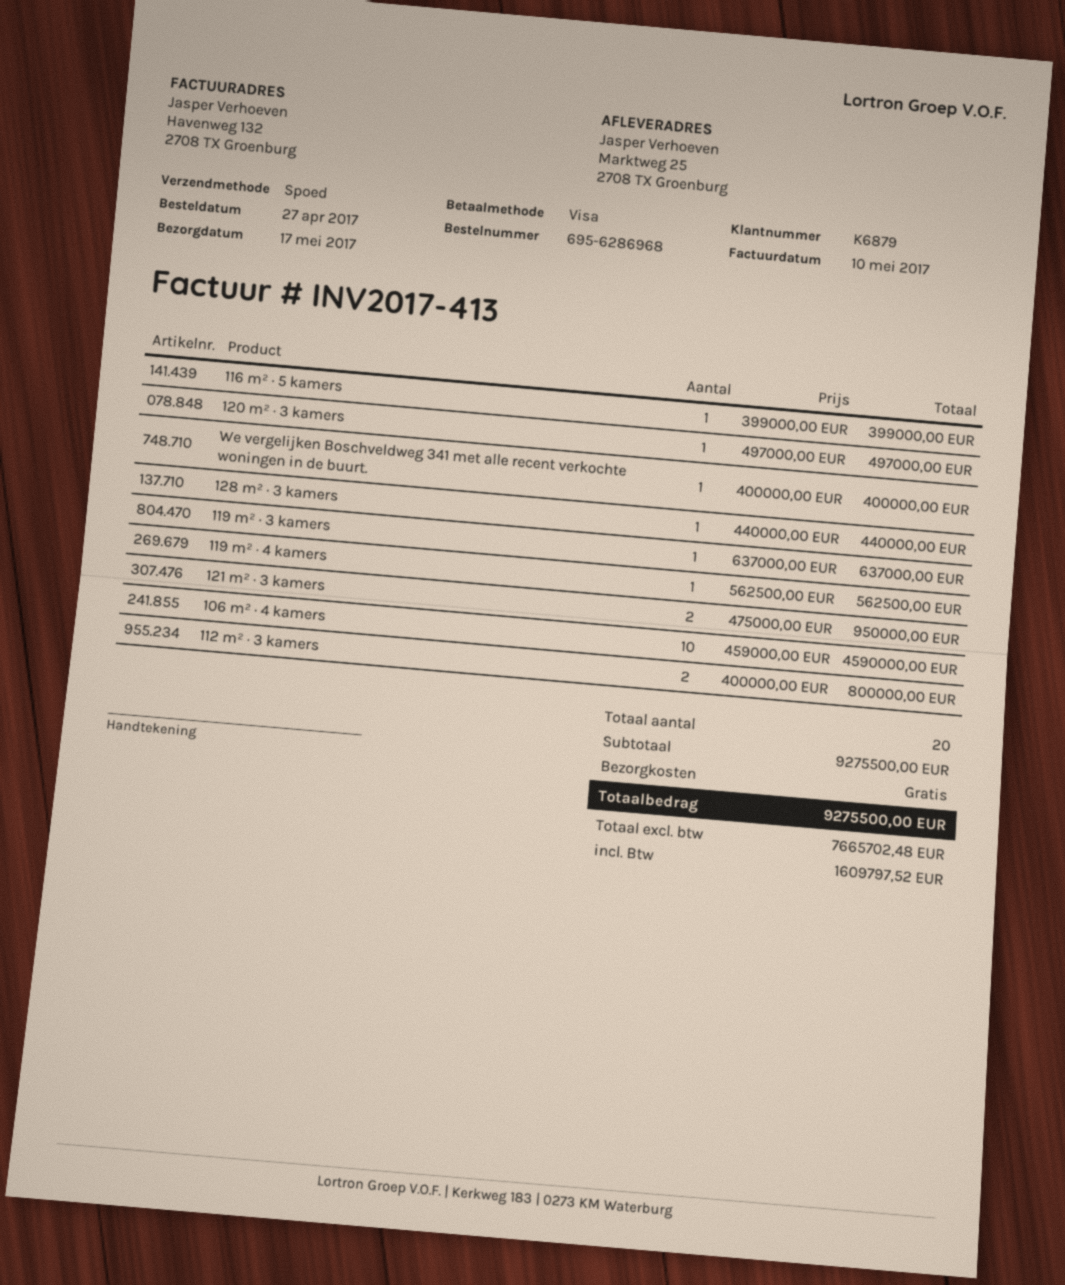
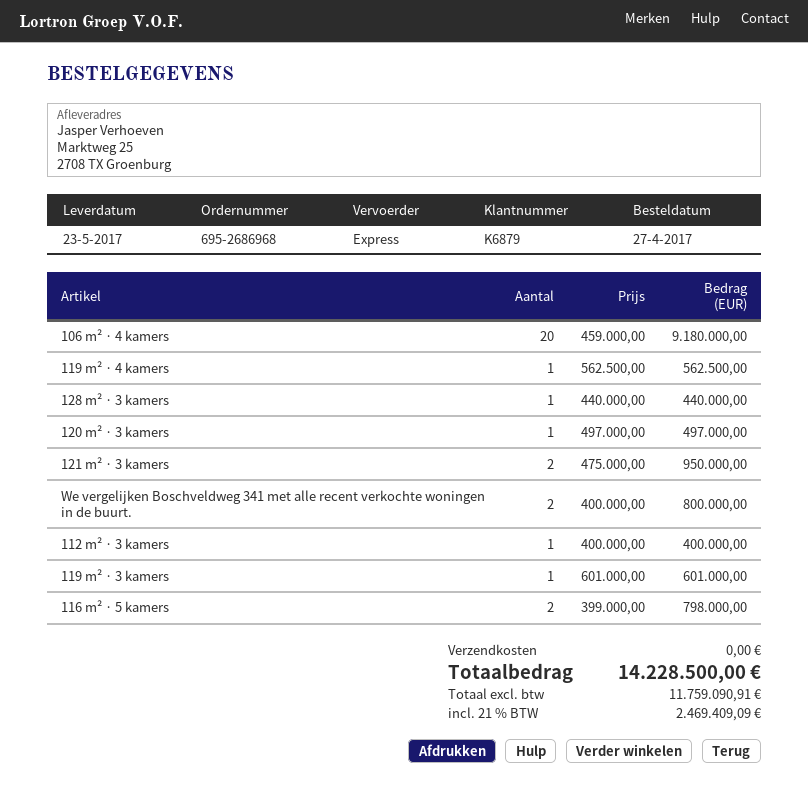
order number: 695-6286968 -> 695-2686968
delivery date: 2017-05-17 -> 2017-05-23
116 m² · 5 kamers: 1 x 399000.00 = 399000.00 -> 2 x 399000.00 = 798000.00
We vergelijken Boschveldweg 341 met alle recent verkochte woningen in de buurt.: 1 x 400000.00 = 400000.00 -> 2 x 400000.00 = 800000.00
119 m² · 3 kamers: 1 x 637000.00 = 637000.00 -> 1 x 601000.00 = 601000.00
106 m² · 4 kamers: 10 x 459000.00 = 4590000.00 -> 20 x 459000.00 = 9180000.00
112 m² · 3 kamers: 2 x 400000.00 = 800000.00 -> 1 x 400000.00 = 400000.00
net: 7665702.48 -> 11759090.91
tax: 1609797.52 -> 2469409.09
total: 9275500.00 -> 14228500.00

